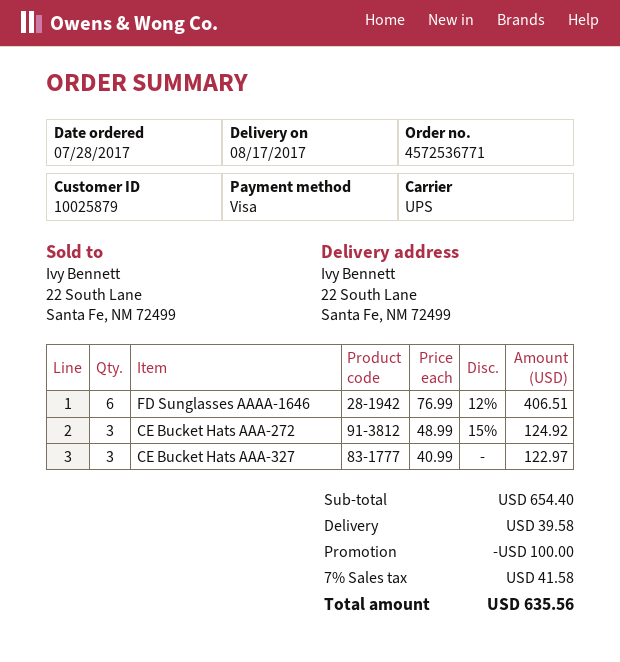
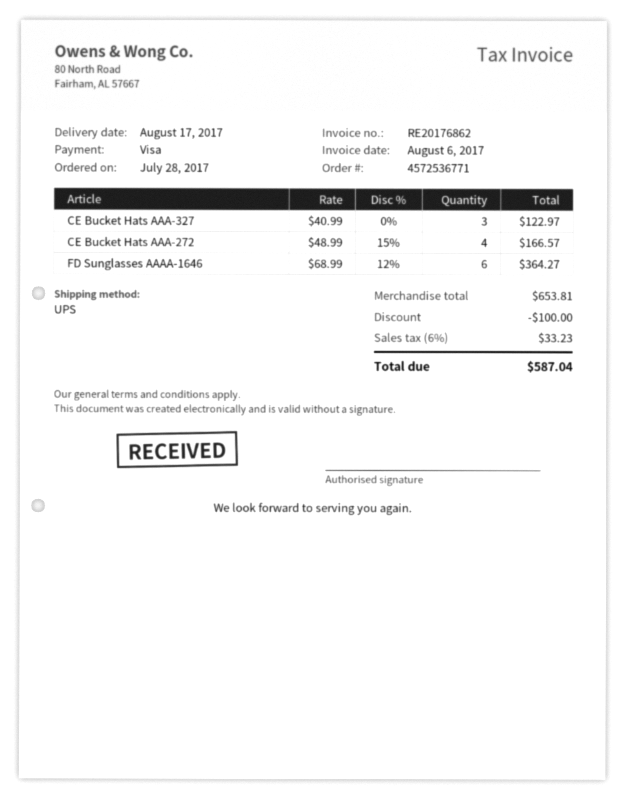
FD Sunglasses AAAA-1646: 6 x 76.99 - 12% = 406.51 -> 6 x 68.99 - 12% = 364.27
CE Bucket Hats AAA-272: 3 x 48.99 - 15% = 124.92 -> 4 x 48.99 - 15% = 166.57
subtotal: 654.40 -> 653.81
shipping: 39.58 -> none
tax: 7% = 41.58 -> 6% = 33.23
total: 635.56 -> 587.04

